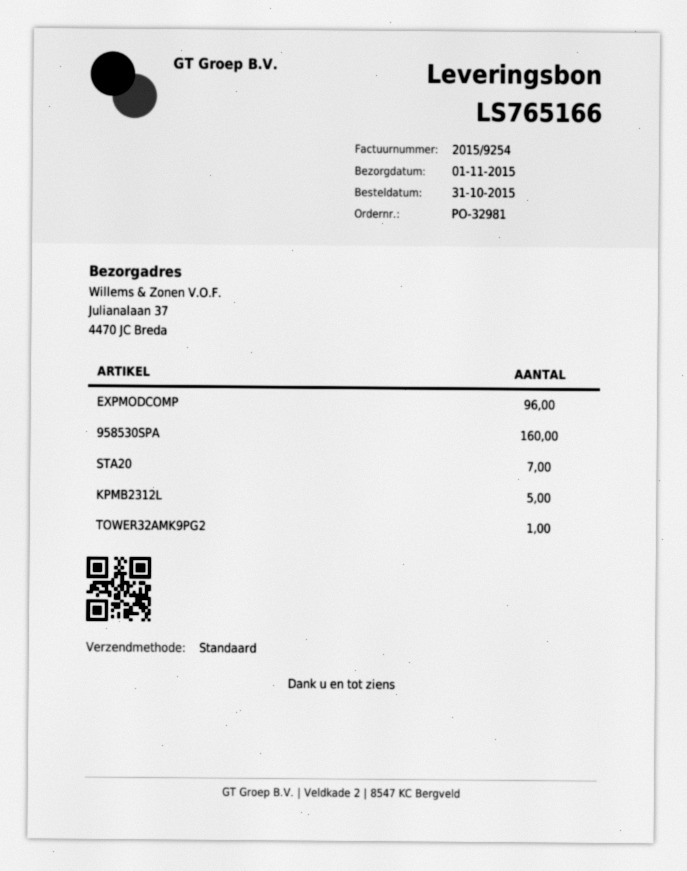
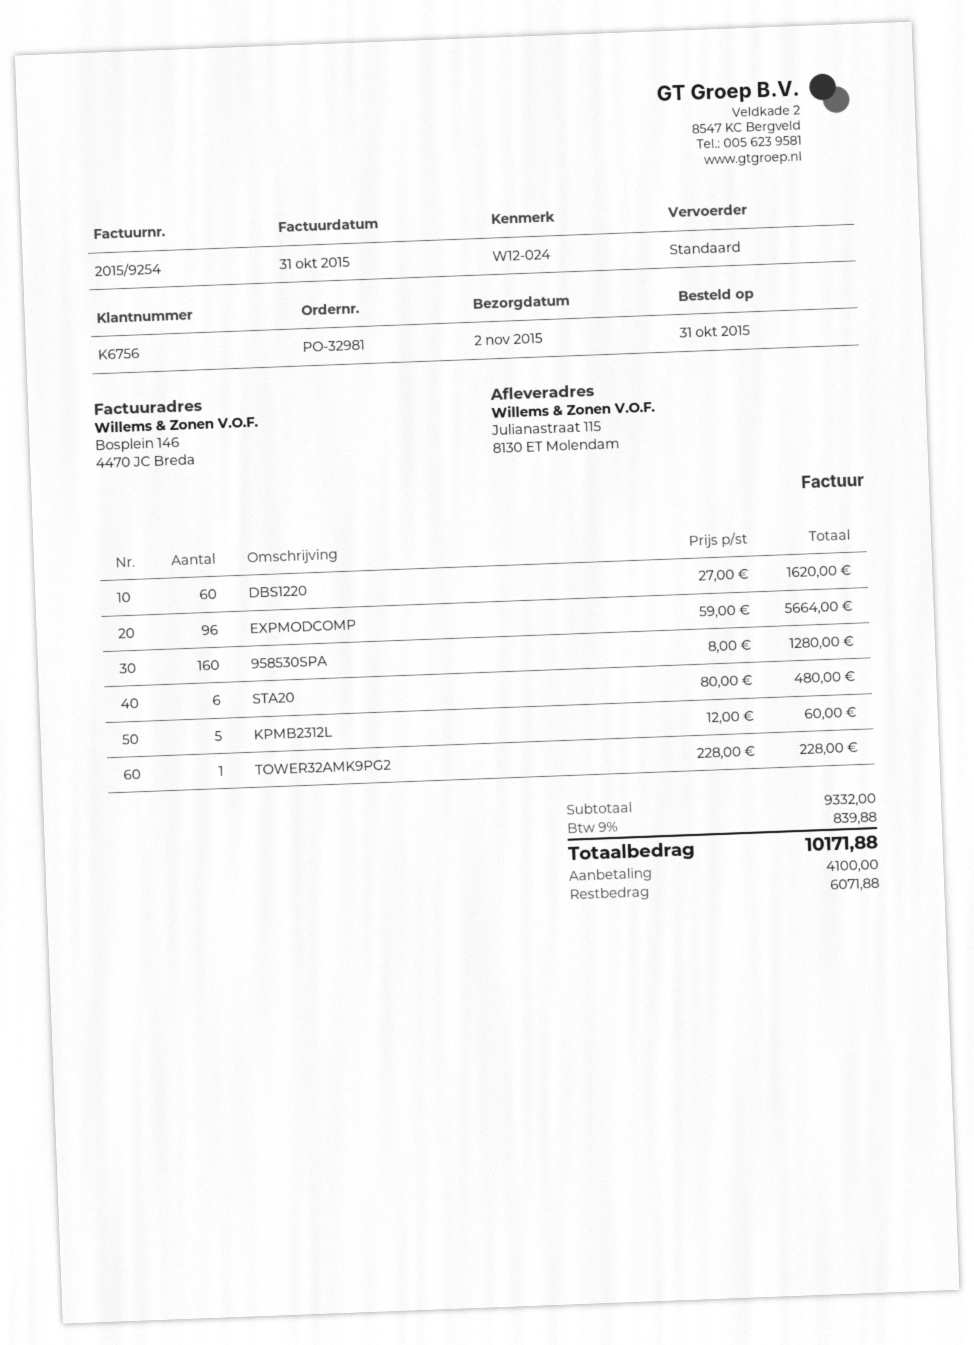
delivery date: 2015-11-01 -> 2015-11-02
ship to: Julianalaan 37, 4470 JC Breda -> Julianastraat 115, 8130 ET Molendam
STA20: 7 -> 6
DBS1220: none -> 60

